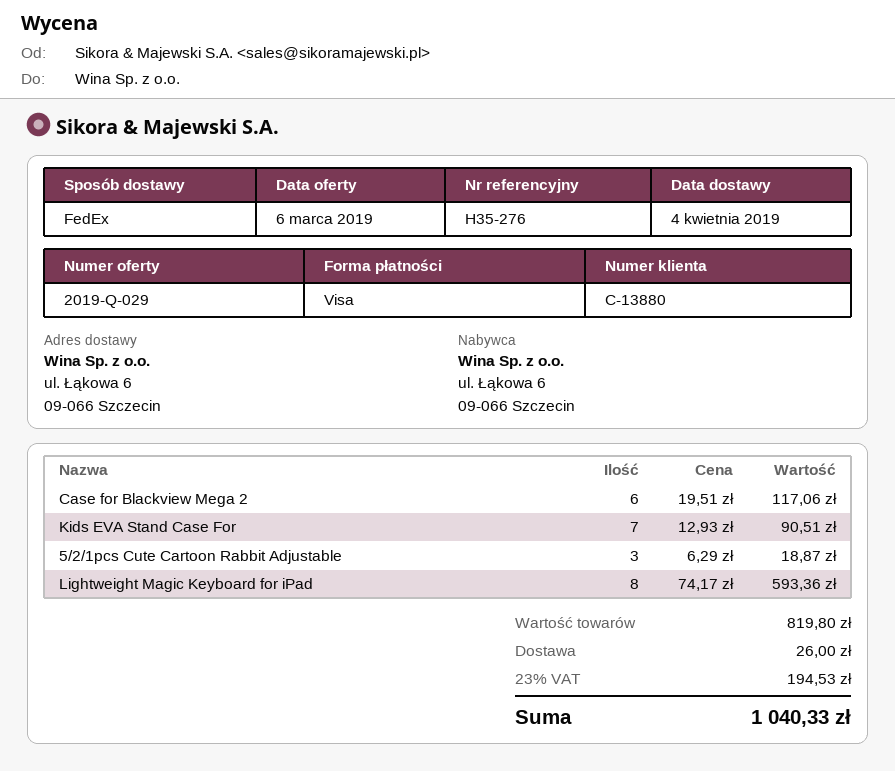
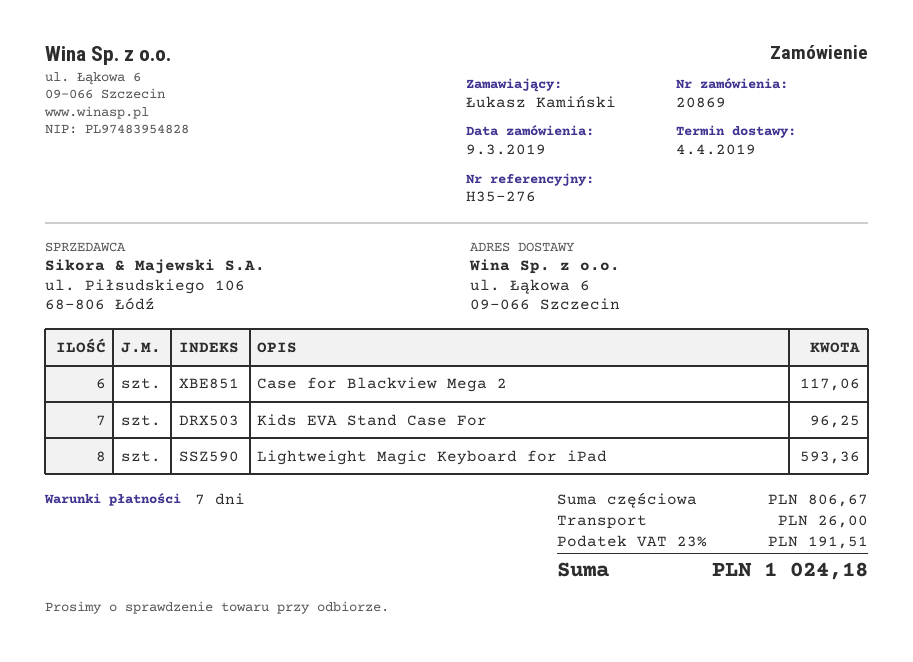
Kids EVA Stand Case For: 7 for 90.51 -> 7 for 96.25
5/2/1pcs Cute Cartoon Rabbit Adjustable: 3 for 18.87 -> none
subtotal: 819.80 -> 806.67
tax: 23% = 194.53 -> 23% = 191.51
total: 1040.33 -> 1024.18

